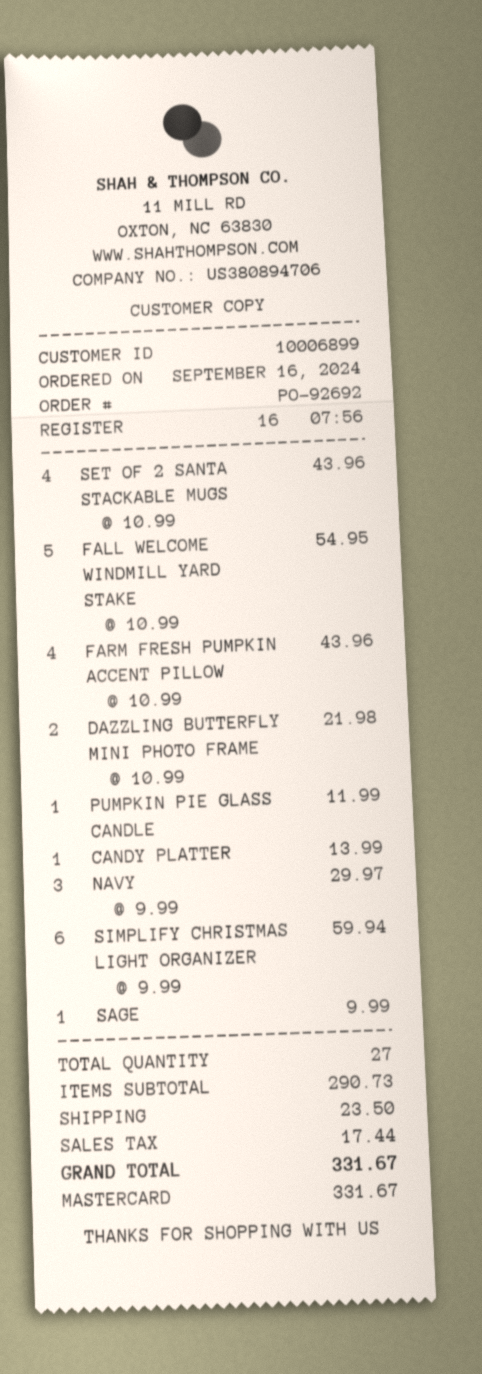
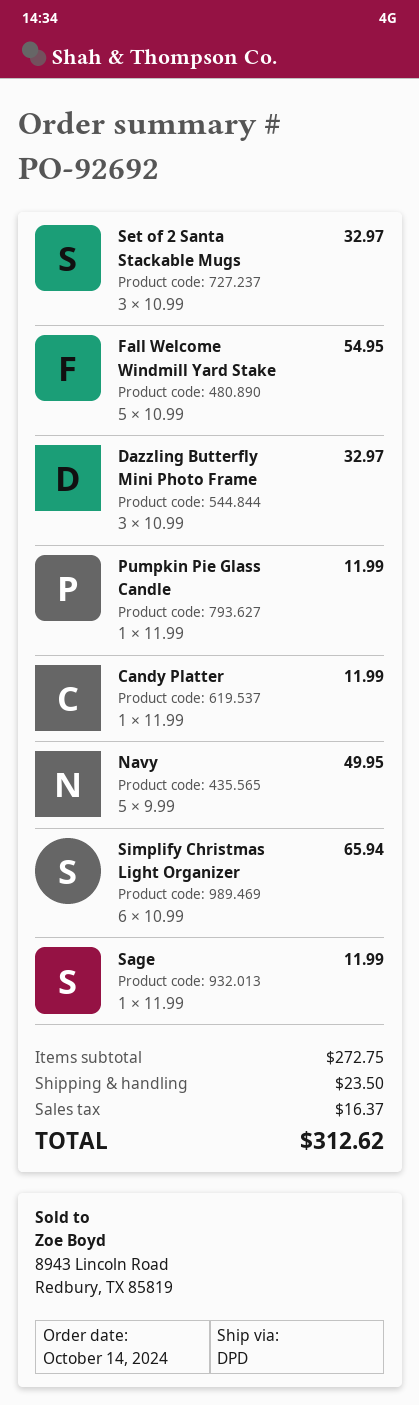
order date: 2024-09-16 -> 2024-10-14
SET OF 2 SANTA STACKABLE MUGS: 4 x 10.99 = 43.96 -> 3 x 10.99 = 32.97
FARM FRESH PUMPKIN ACCENT PILLOW: 4 x 10.99 = 43.96 -> none
DAZZLING BUTTERFLY MINI PHOTO FRAME: 2 x 10.99 = 21.98 -> 3 x 10.99 = 32.97
CANDY PLATTER: 1 x 13.99 = 13.99 -> 1 x 11.99 = 11.99
NAVY: 3 x 9.99 = 29.97 -> 5 x 9.99 = 49.95
SIMPLIFY CHRISTMAS LIGHT ORGANIZER: 6 x 9.99 = 59.94 -> 6 x 10.99 = 65.94
SAGE: 1 x 9.99 = 9.99 -> 1 x 11.99 = 11.99
subtotal: 290.73 -> 272.75
tax: 17.44 -> 16.37
total: 331.67 -> 312.62

